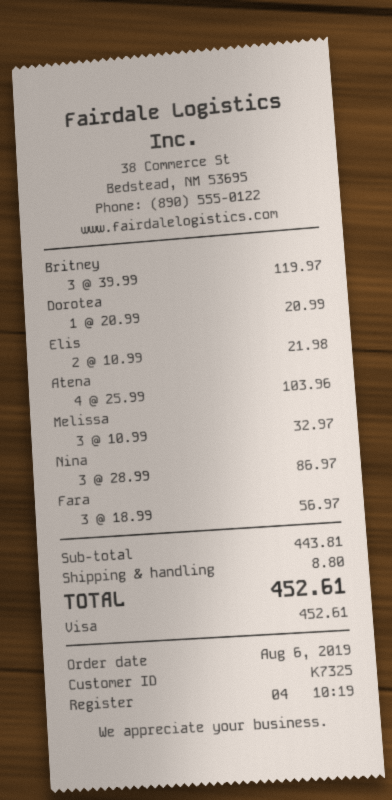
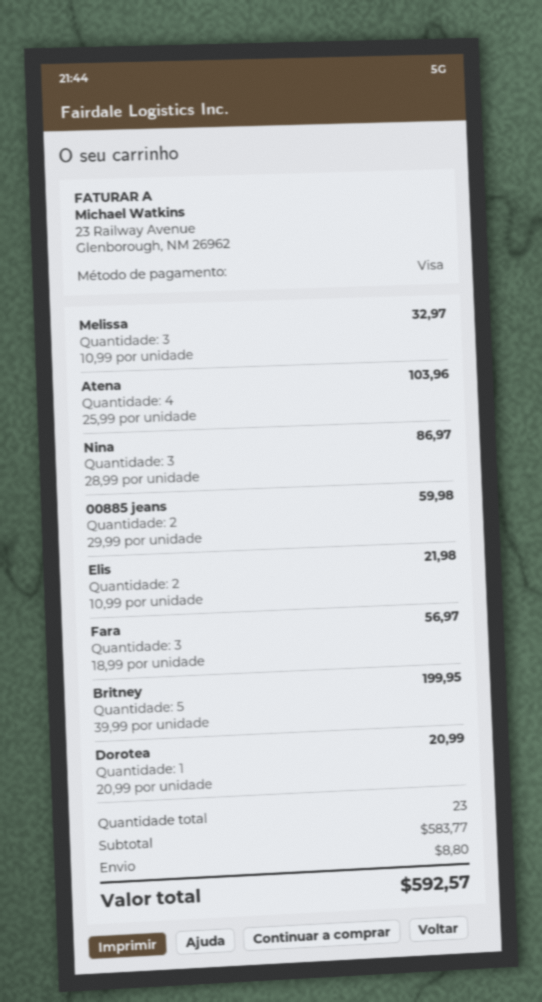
Britney: 3 x 39.99 = 119.97 -> 5 x 39.99 = 199.95
00885 jeans: none -> 2 x 29.99 = 59.98
subtotal: 443.81 -> 583.77
total: 452.61 -> 592.57

